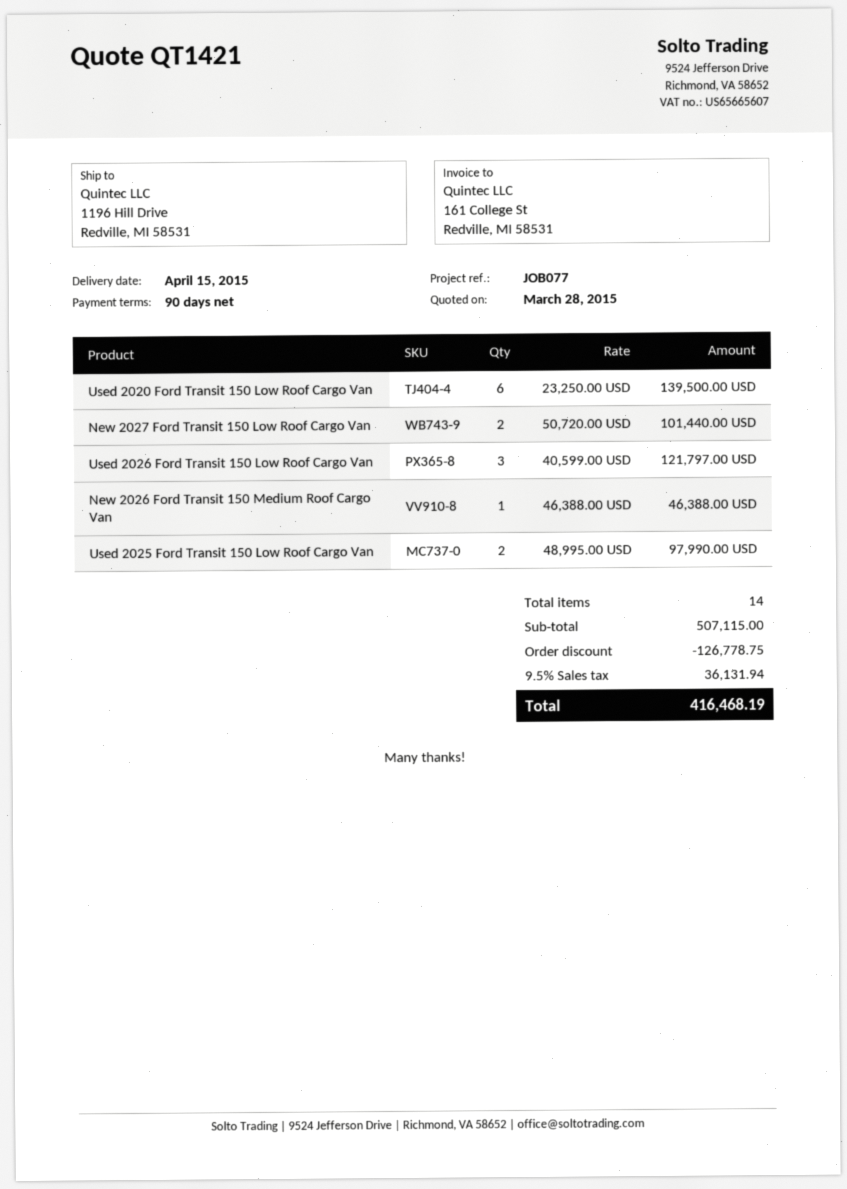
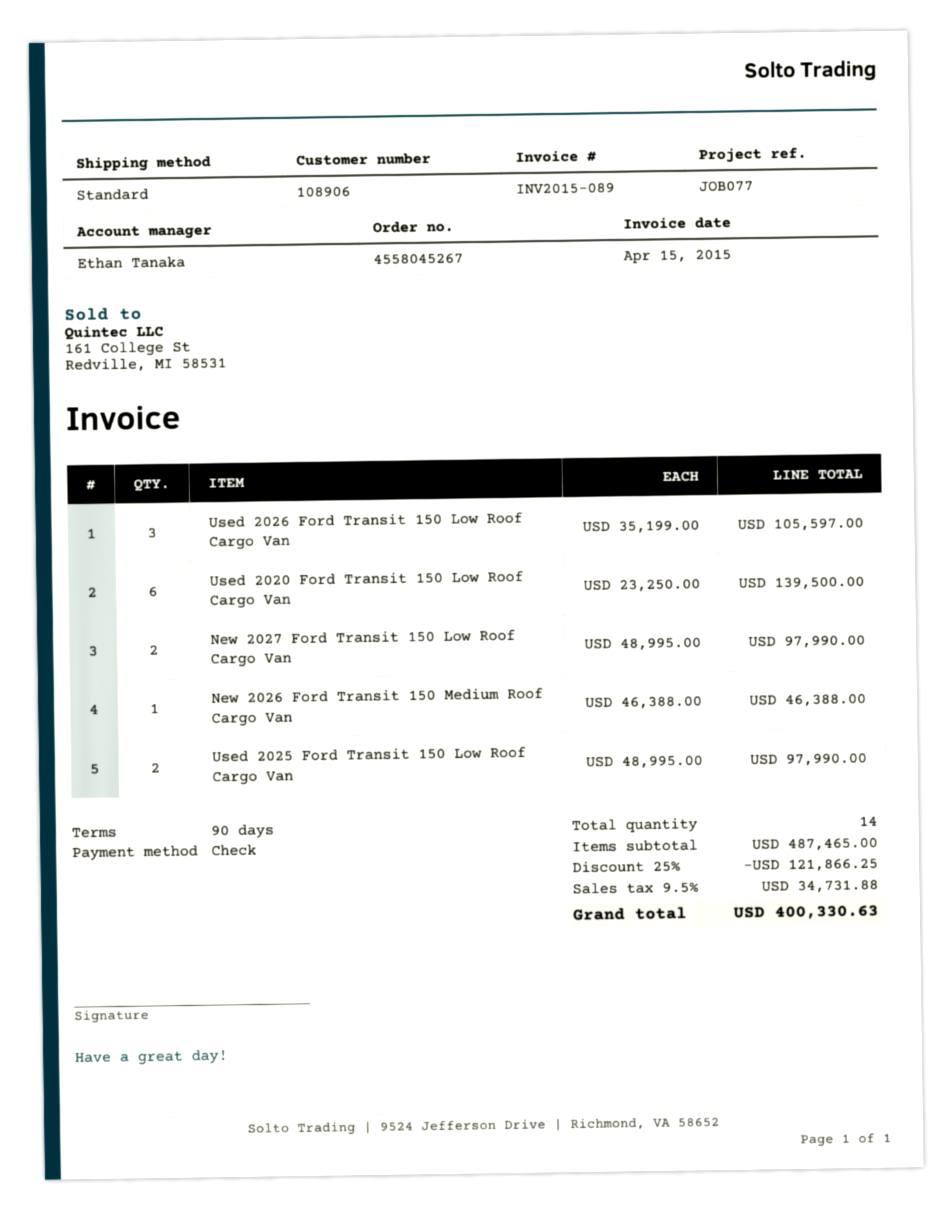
New 2027 Ford Transit 150 Low Roof Cargo Van: 2 x 50720.00 = 101440.00 -> 2 x 48995.00 = 97990.00
Used 2026 Ford Transit 150 Low Roof Cargo Van: 3 x 40599.00 = 121797.00 -> 3 x 35199.00 = 105597.00
subtotal: 507115.00 -> 487465.00
discount: 126778.75 -> 121866.25
tax: 9.5% = 36131.94 -> 9.5% = 34731.88
total: 416468.19 -> 400330.63

